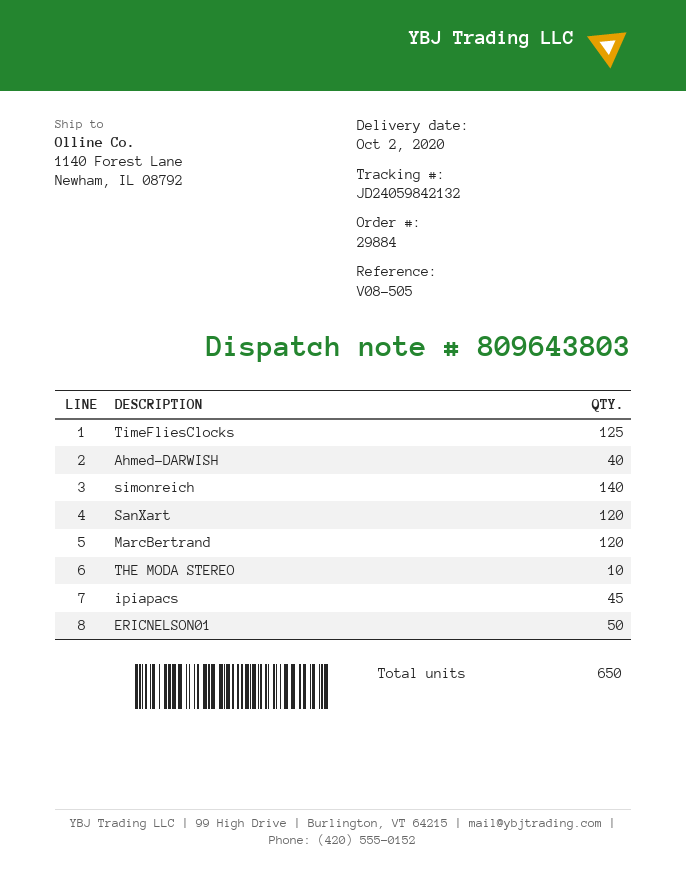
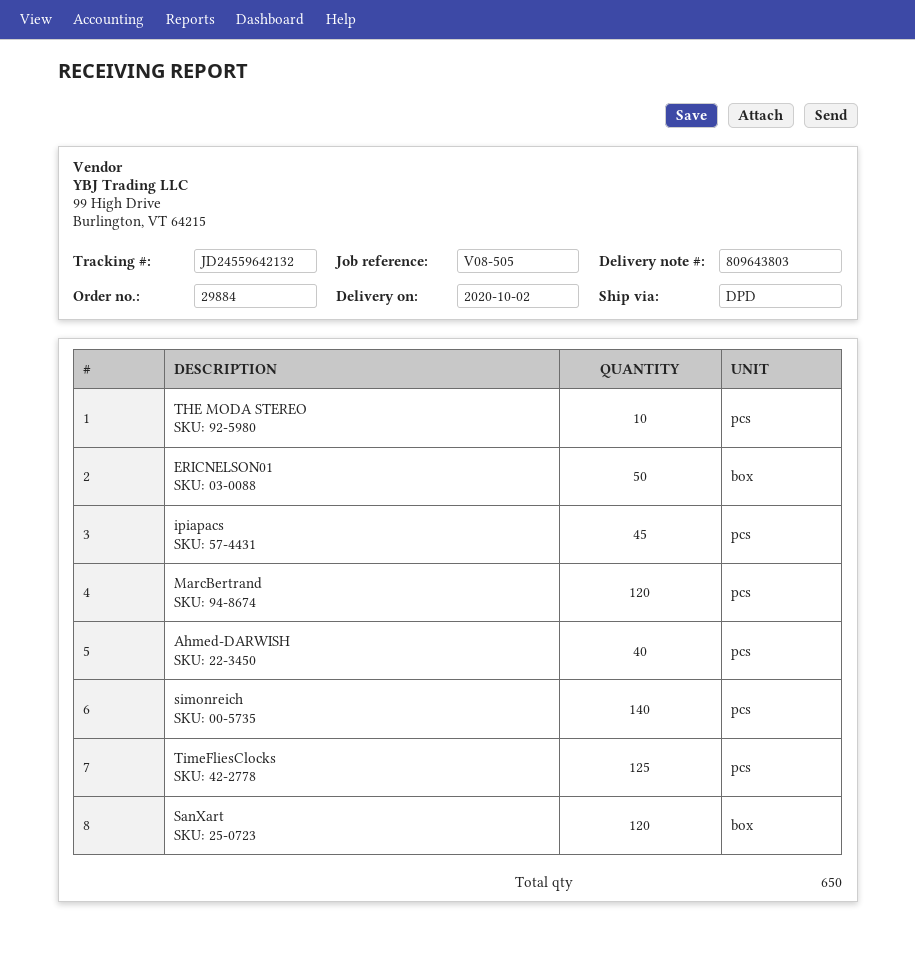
tracking number: JD24059842132 -> JD24559642132

